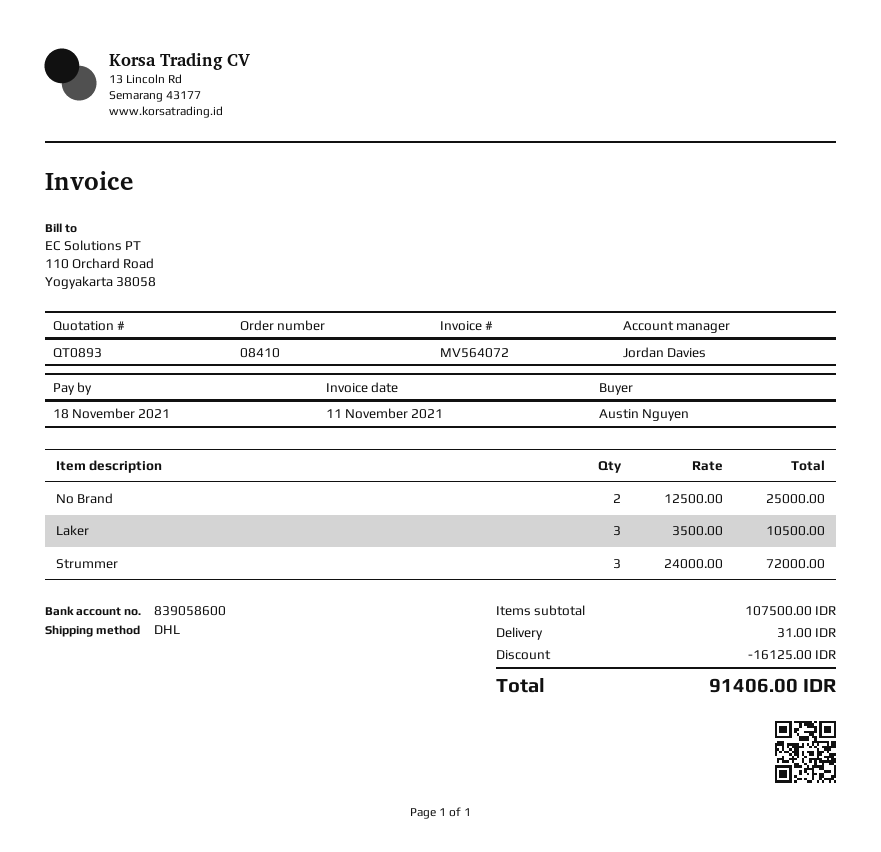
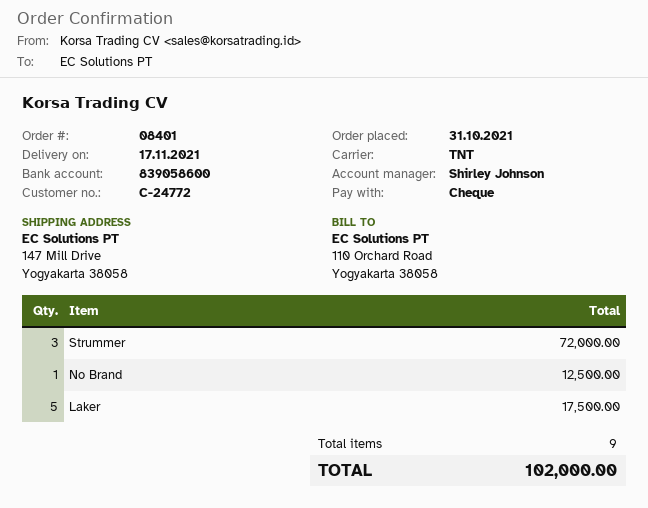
order number: 08410 -> 08401
sales rep: Jordan Davies -> Shirley Johnson
shipping method: DHL -> TNT
No Brand: 2 for 25000.00 -> 1 for 12500.00
Laker: 3 for 10500.00 -> 5 for 17500.00
discount: 16125.00 -> none
shipping: 31.00 -> none
total: 91406.00 -> 102000.00

